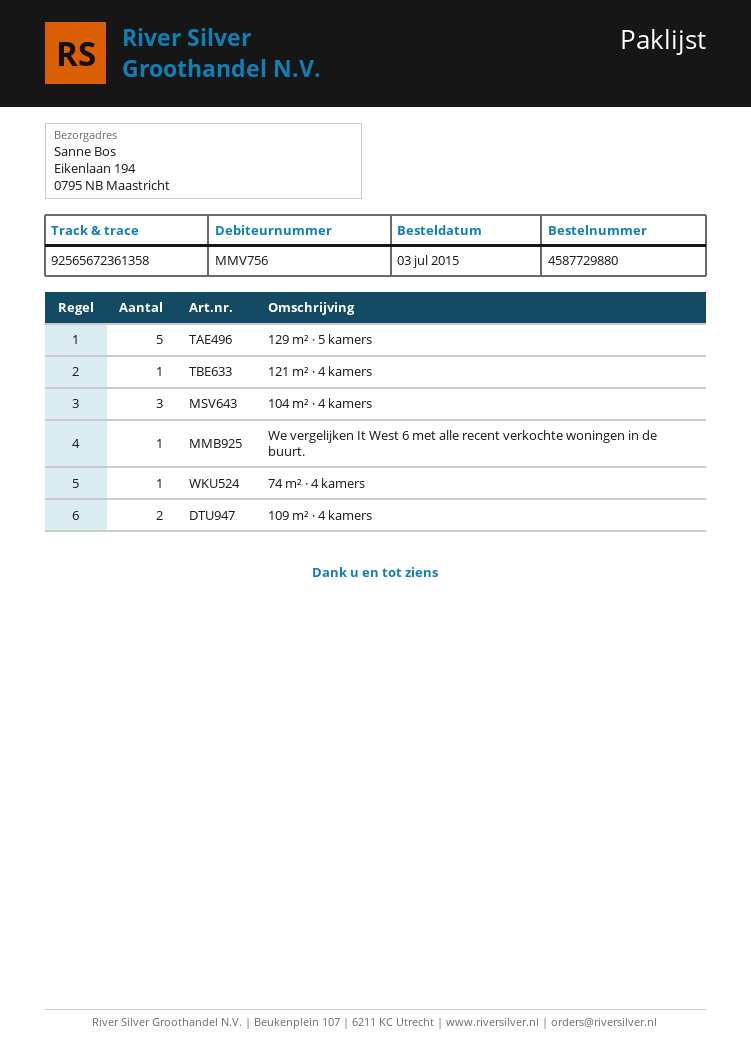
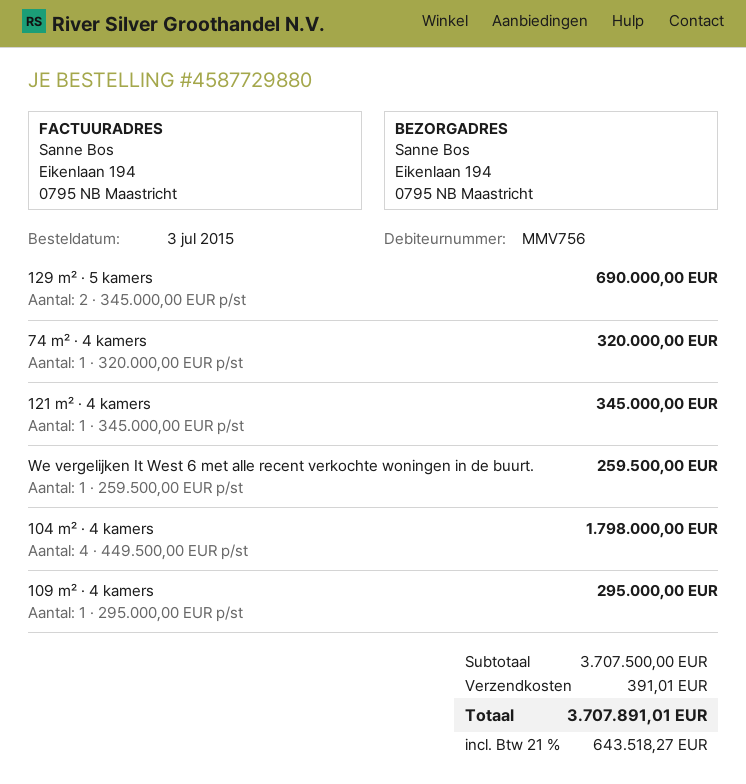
129 m² · 5 kamers: 5 -> 2
104 m² · 4 kamers: 3 -> 4
109 m² · 4 kamers: 2 -> 1

